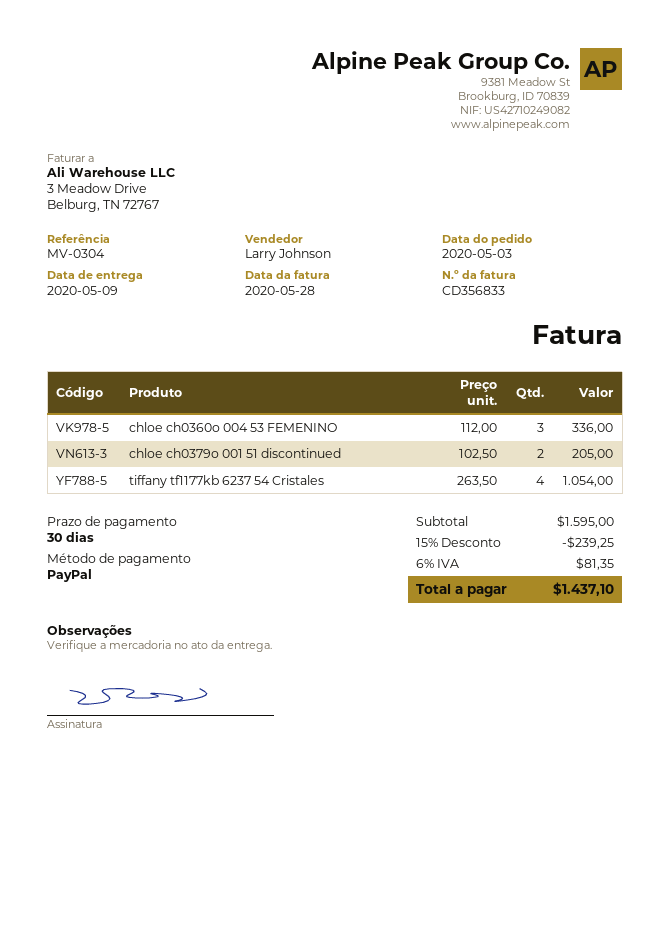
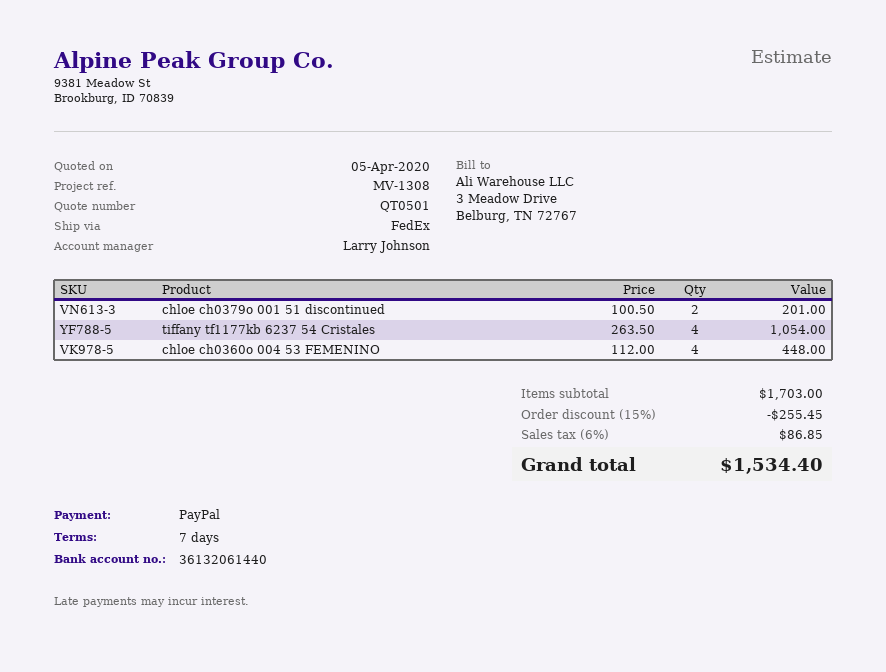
payment terms: 30 days -> 7 days
reference: MV-0304 -> MV-1308
chloe ch0360o 004 53 FEMENINO: 3 x 112.00 = 336.00 -> 4 x 112.00 = 448.00
chloe ch0379o 001 51 discontinued: 2 x 102.50 = 205.00 -> 2 x 100.50 = 201.00
subtotal: 1595.00 -> 1703.00
discount: 15% = 239.25 -> 15% = 255.45
tax: 6% = 81.35 -> 6% = 86.85
total: 1437.10 -> 1534.40

